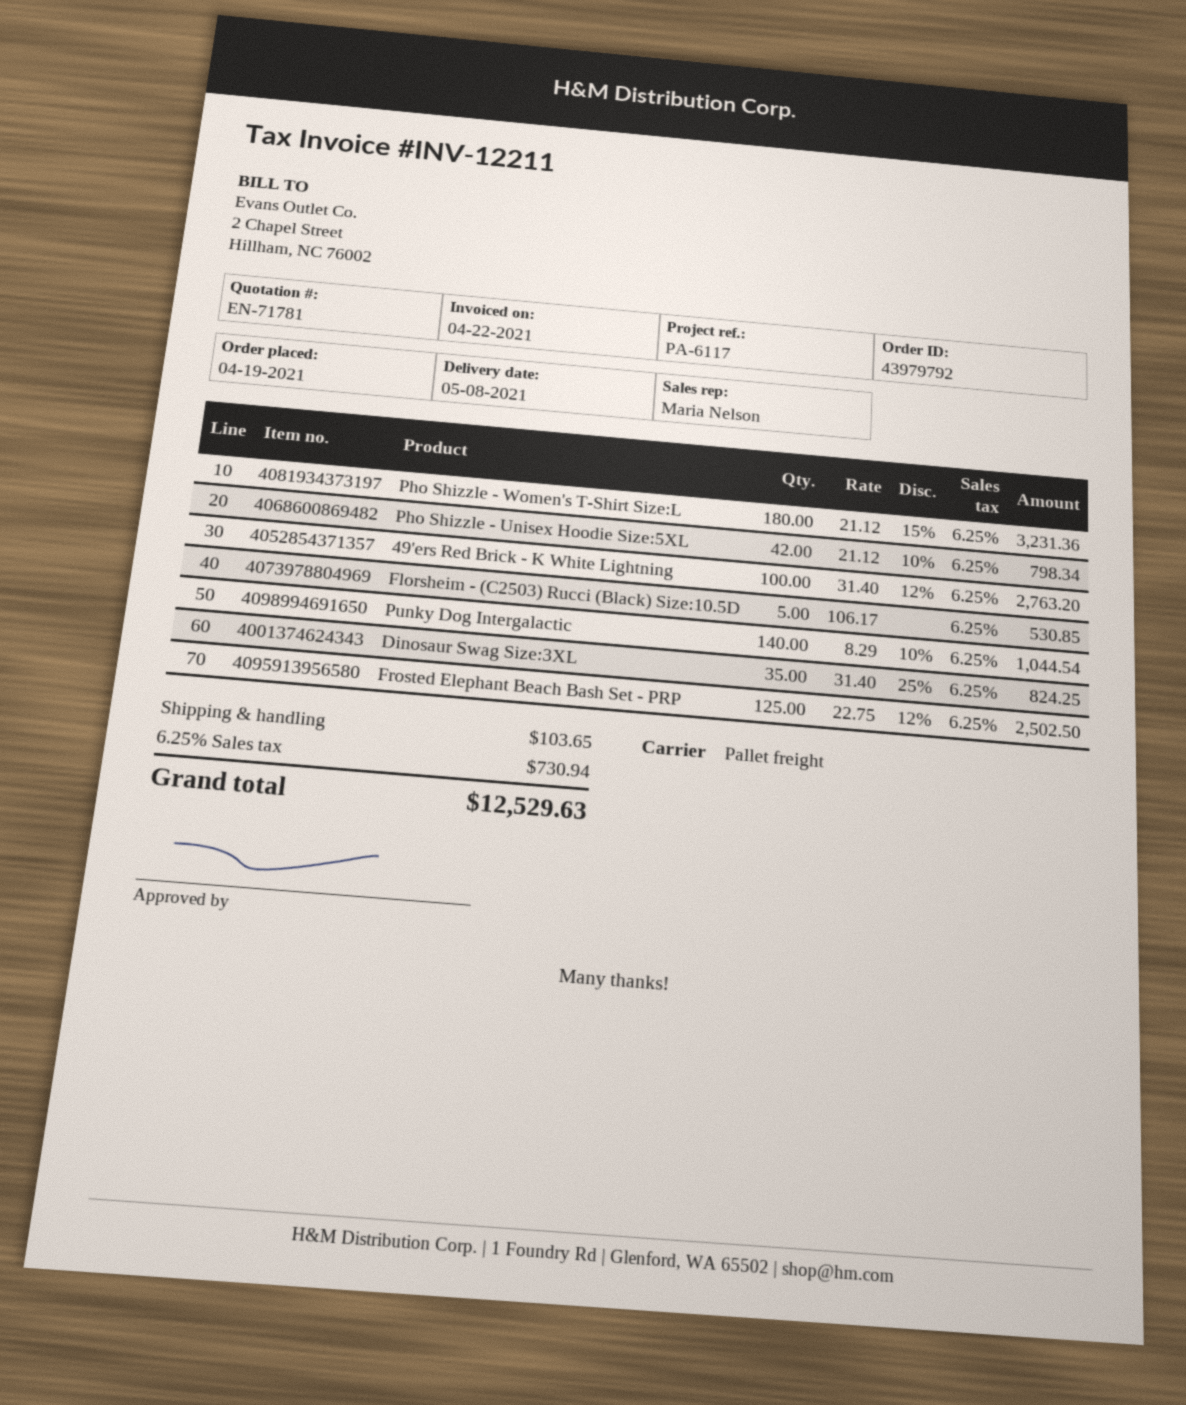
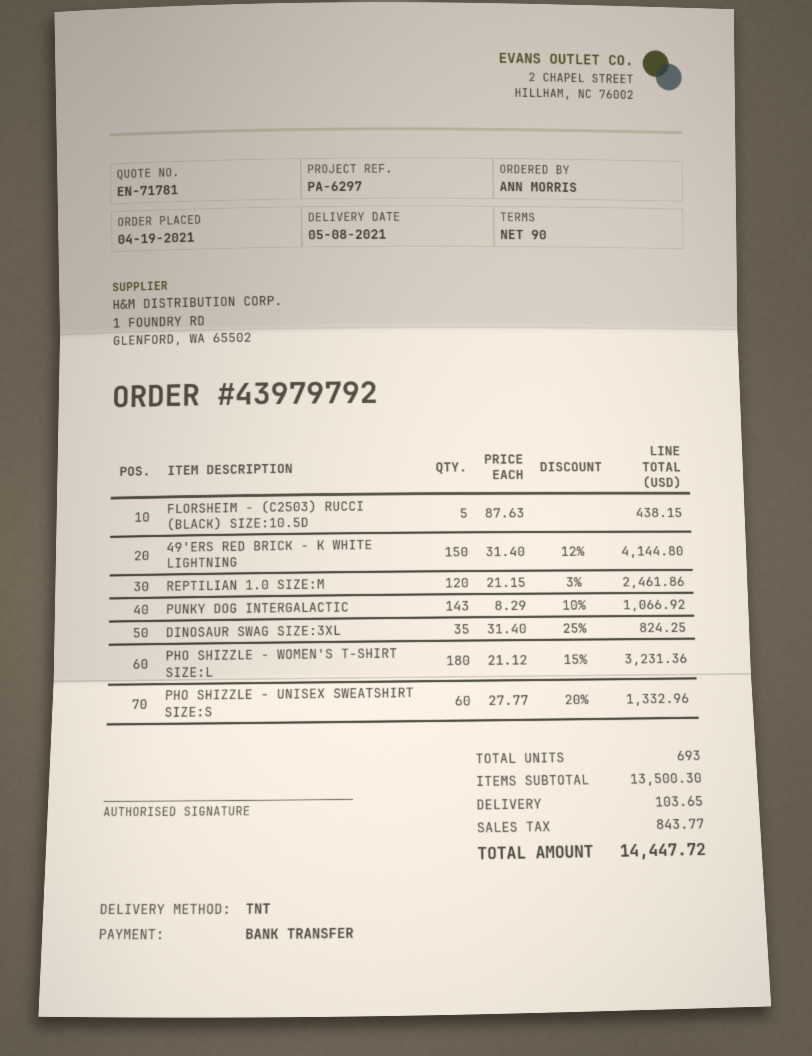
reference: PA-6117 -> PA-6297
shipping method: pallet freight -> TNT
Pho Shizzle - Unisex Hoodie Size:5XL: 42 x 21.12 - 10% = 798.34 -> none
49'ers Red Brick - K White Lightning: 100 x 31.40 - 12% = 2763.20 -> 150 x 31.40 - 12% = 4144.80
Florsheim - (C2503) Rucci (Black) Size:10.5D: 5 x 106.17 = 530.85 -> 5 x 87.63 = 438.15
Punky Dog Intergalactic: 140 x 8.29 - 10% = 1044.54 -> 143 x 8.29 - 10% = 1066.92
Frosted Elephant Beach Bash Set - PRP: 125 x 22.75 - 12% = 2502.50 -> none
REPTILIAN 1.0 SIZE:M: none -> 120 x 21.15 - 3% = 2461.86
PHO SHIZZLE - UNISEX SWEATSHIRT SIZE:S: none -> 60 x 27.77 - 20% = 1332.96
tax: 730.94 -> 843.77
total: 12529.63 -> 14447.72

